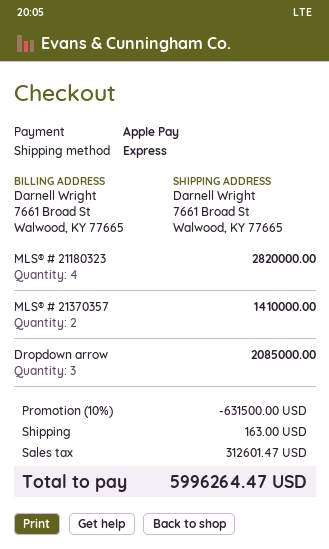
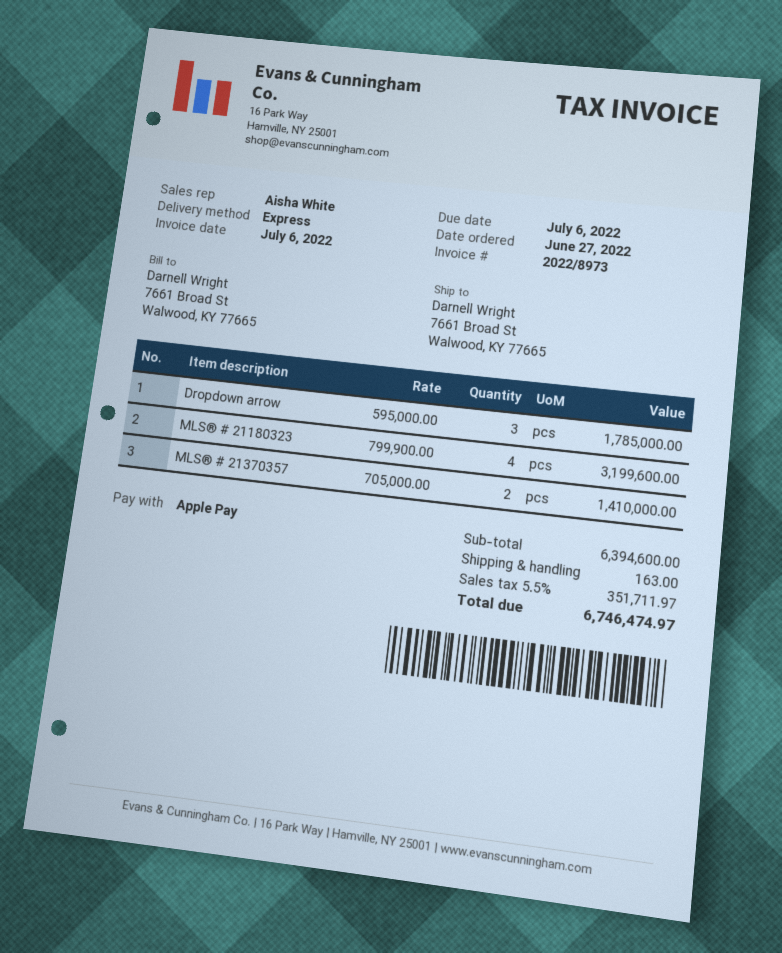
MLS® # 21180323: 4 for 2820000.00 -> 4 for 3199600.00
Dropdown arrow: 3 for 2085000.00 -> 3 for 1785000.00
discount: 10% = 631500.00 -> none
tax: 312601.47 -> 351711.97
total: 5996264.47 -> 6746474.97

